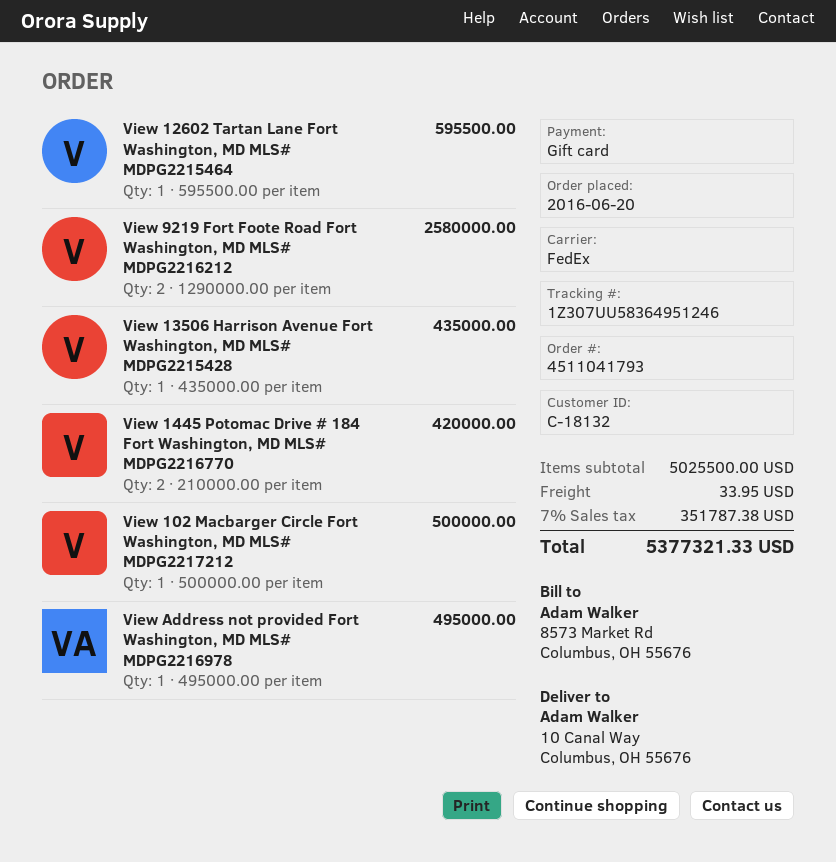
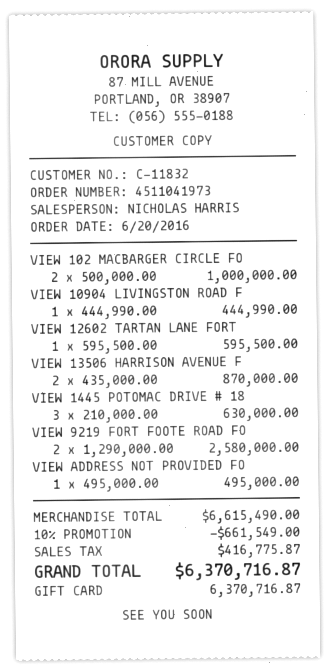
order number: 4511041793 -> 4511041973
customer number: C-18132 -> C-11832
View 13506 Harrison Avenue Fort Washington, MD MLS# MDPG2215428: 1 x 435000.00 = 435000.00 -> 2 x 435000.00 = 870000.00
View 1445 Potomac Drive # 184 Fort Washington, MD MLS# MDPG2216770: 2 x 210000.00 = 420000.00 -> 3 x 210000.00 = 630000.00
View 102 Macbarger Circle Fort Washington, MD MLS# MDPG2217212: 1 x 500000.00 = 500000.00 -> 2 x 500000.00 = 1000000.00
VIEW 10904 LIVINGSTON ROAD F: none -> 1 x 444990.00 = 444990.00
subtotal: 5025500.00 -> 6615490.00
discount: none -> 10% = 661549.00
shipping: 33.95 -> none
tax: 351787.38 -> 416775.87
total: 5377321.33 -> 6370716.87

